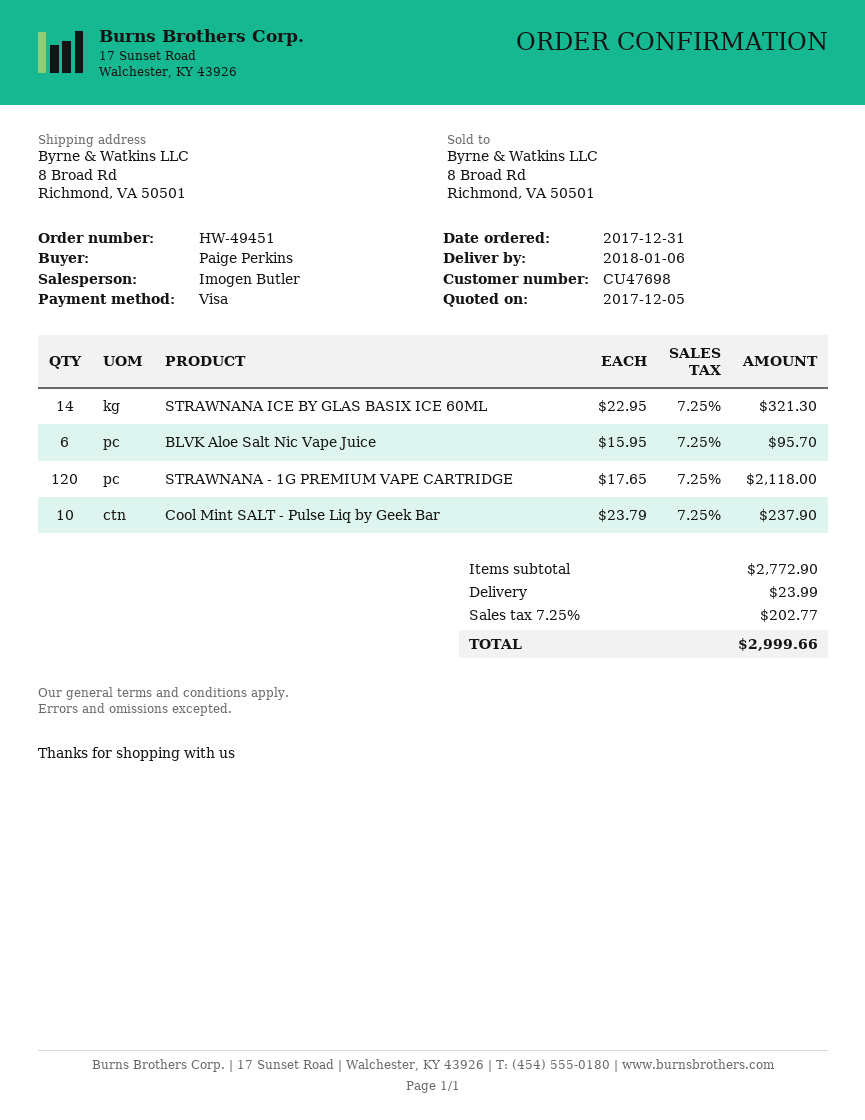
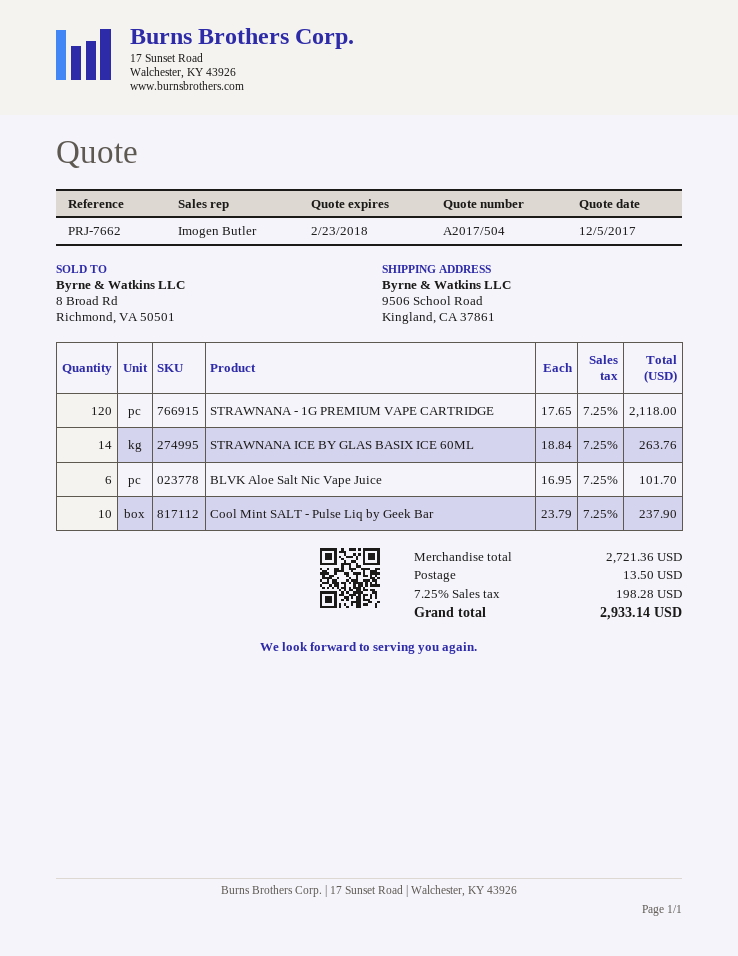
ship to: 8 Broad Rd, Richmond, VA 50501 -> 9506 School Road, Kingland, CA 37861
STRAWNANA ICE BY GLAS BASIX ICE 60ML: 14 x 22.95 = 321.30 -> 14 x 18.84 = 263.76
BLVK Aloe Salt Nic Vape Juice: 6 x 15.95 = 95.70 -> 6 x 16.95 = 101.70
subtotal: 2772.90 -> 2721.36
shipping: 23.99 -> 13.50
tax: 7.25% = 202.77 -> 7.25% = 198.28
total: 2999.66 -> 2933.14

